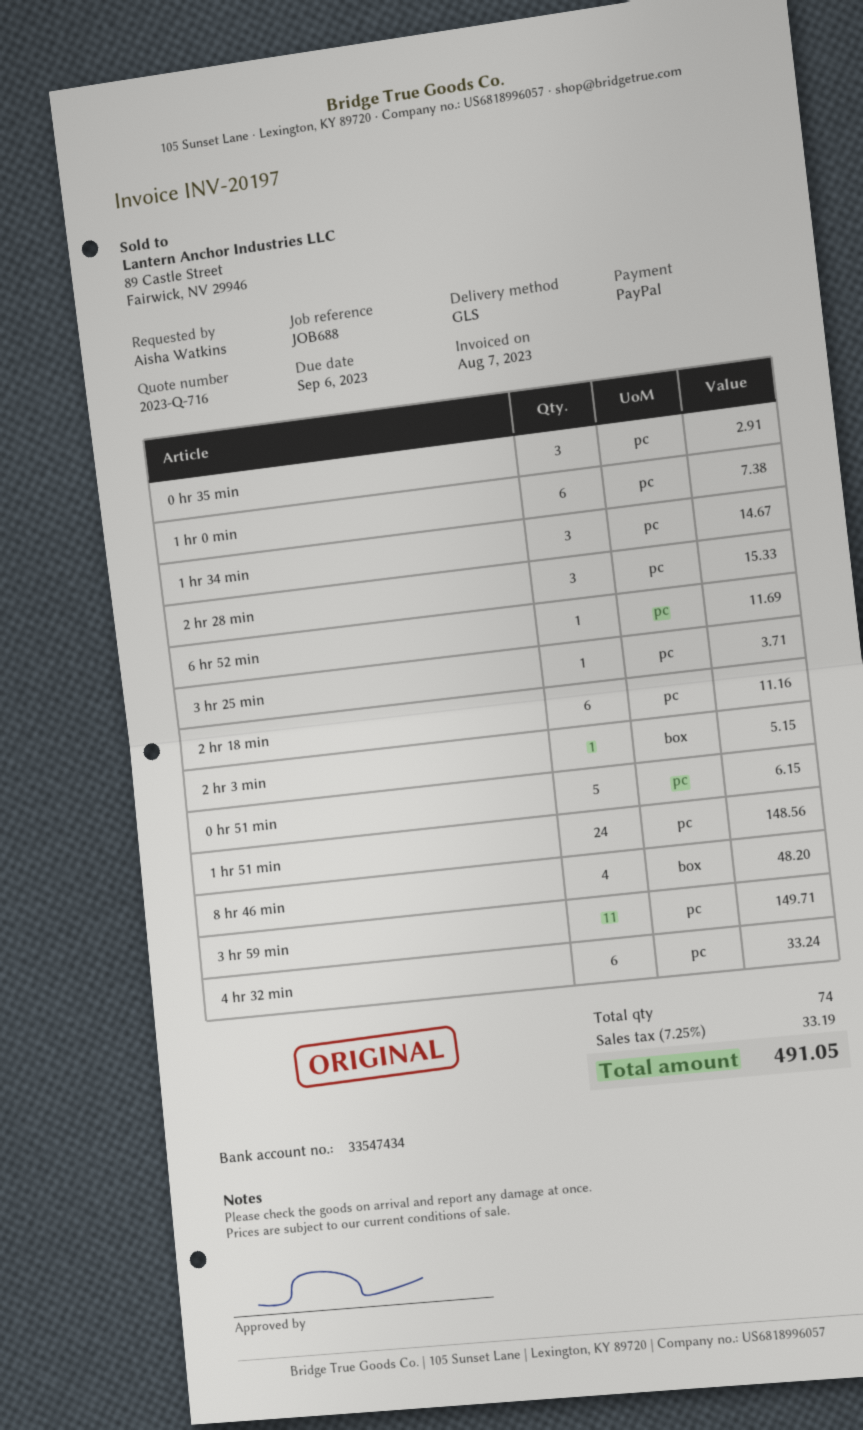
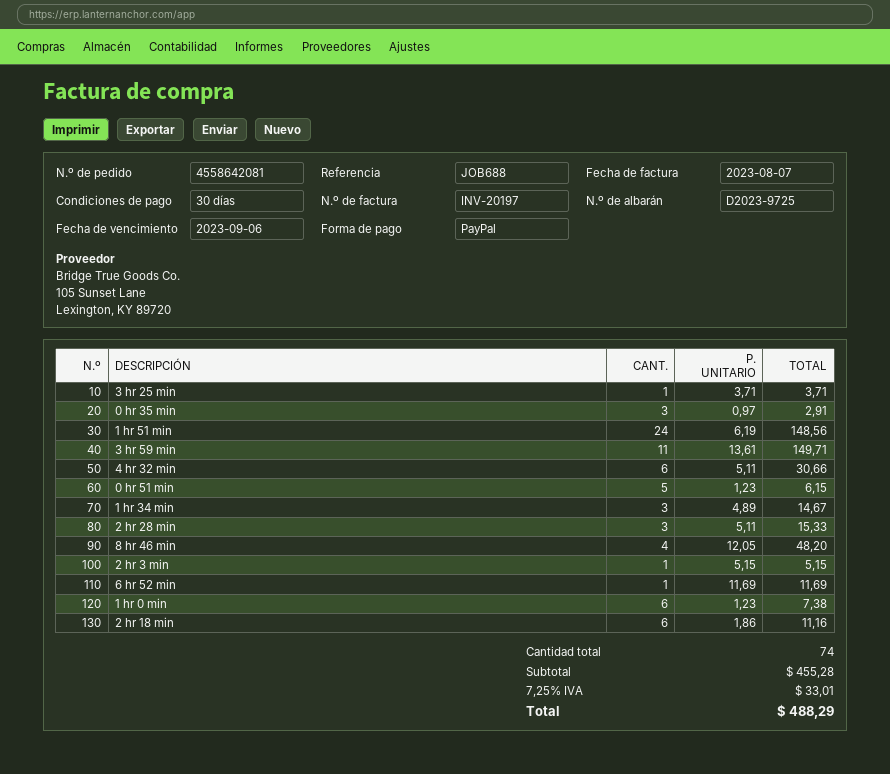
4 hr 32 min: 6 for 33.24 -> 6 for 30.66
tax: 7.25% = 33.19 -> 7.25% = 33.01
total: 491.05 -> 488.29

